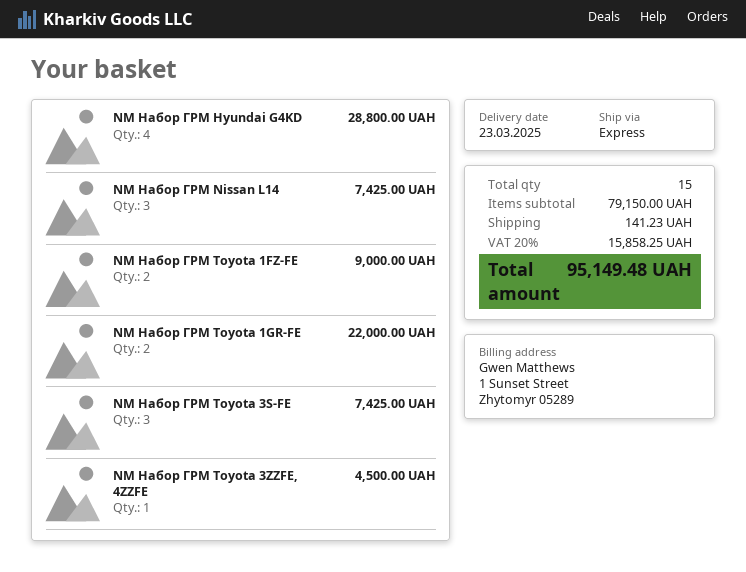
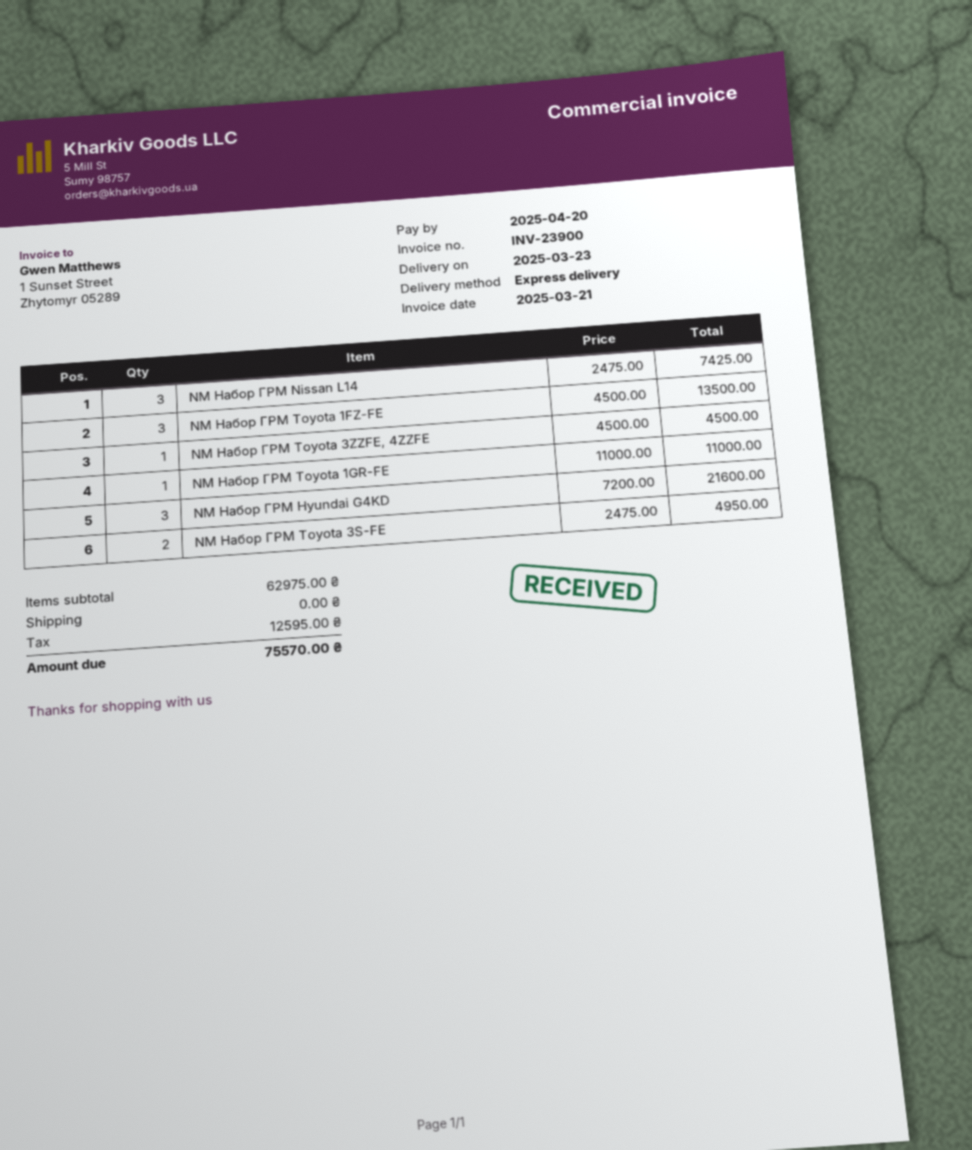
NM Набор ГРМ Hyundai G4KD: 4 for 28800.00 -> 3 for 21600.00
NM Набор ГРМ Toyota 1FZ-FE: 2 for 9000.00 -> 3 for 13500.00
NM Набор ГРМ Toyota 1GR-FE: 2 for 22000.00 -> 1 for 11000.00
NM Набор ГРМ Toyota 3S-FE: 3 for 7425.00 -> 2 for 4950.00
subtotal: 79150.00 -> 62975.00
shipping: 141.23 -> 0.00
tax: 15858.25 -> 12595.00
total: 95149.48 -> 75570.00

